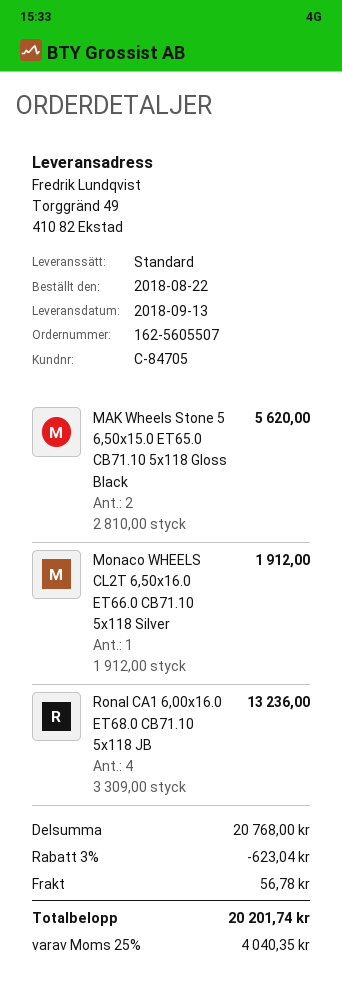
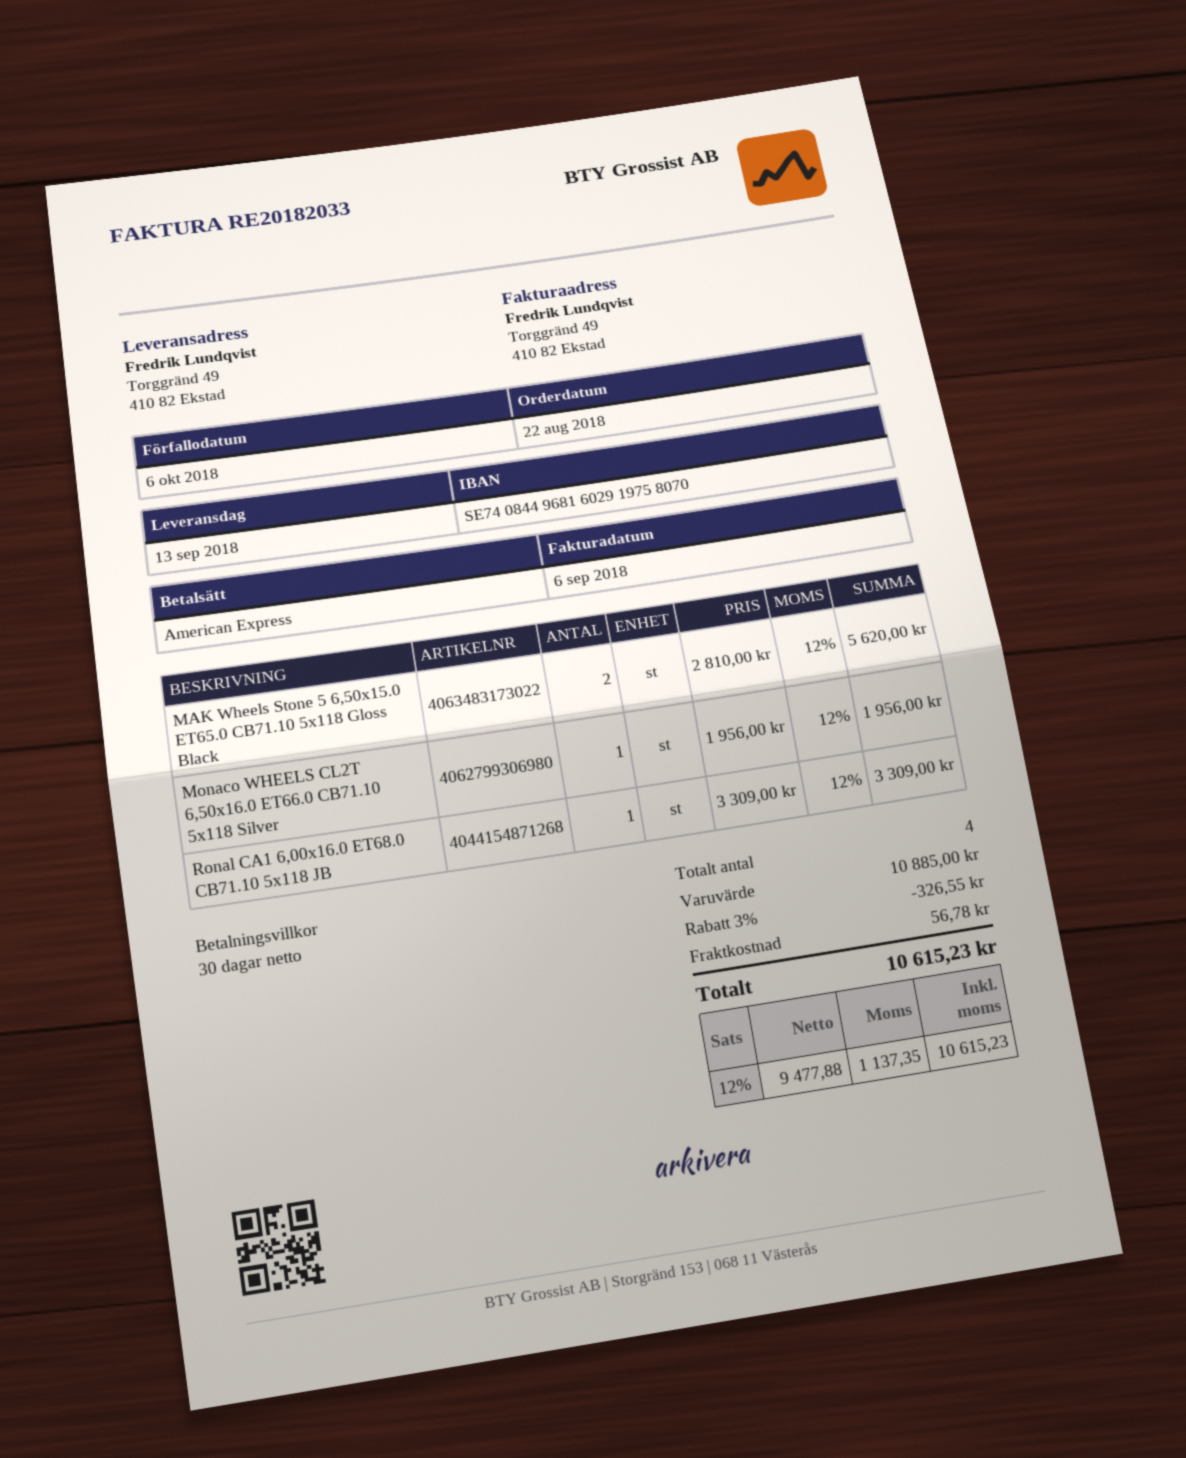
Monaco WHEELS CL2T 6,50x16.0 ET66.0 CB71.10 5x118 Silver: 1 x 1912.00 = 1912.00 -> 1 x 1956.00 = 1956.00
Ronal CA1 6,00x16.0 ET68.0 CB71.10 5x118 JB: 4 x 3309.00 = 13236.00 -> 1 x 3309.00 = 3309.00
subtotal: 20768.00 -> 10885.00
discount: 3% = 623.04 -> 3% = 326.55
tax: 25% = 4040.35 -> 12% = 1137.35
total: 20201.74 -> 10615.23

